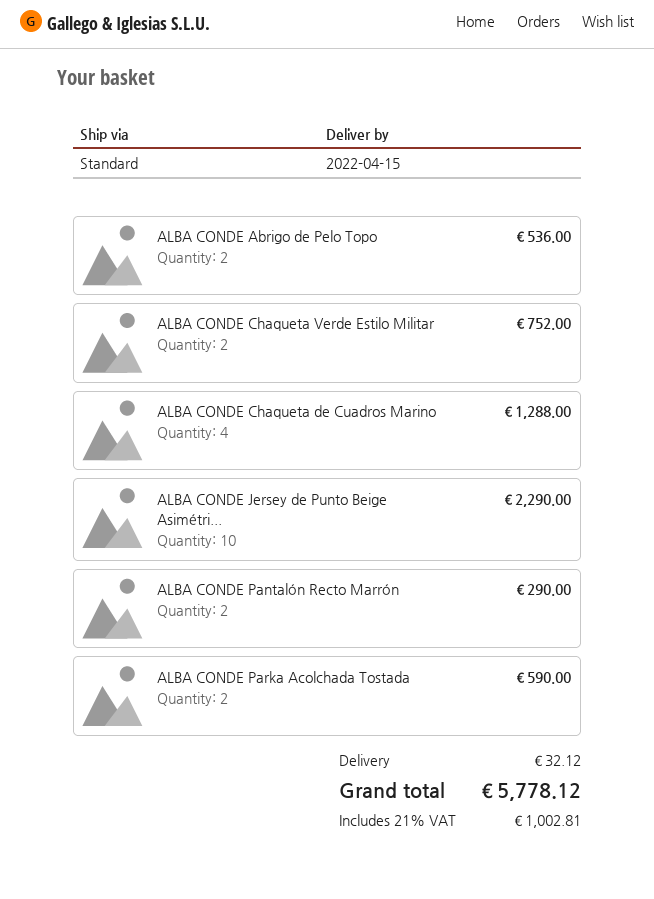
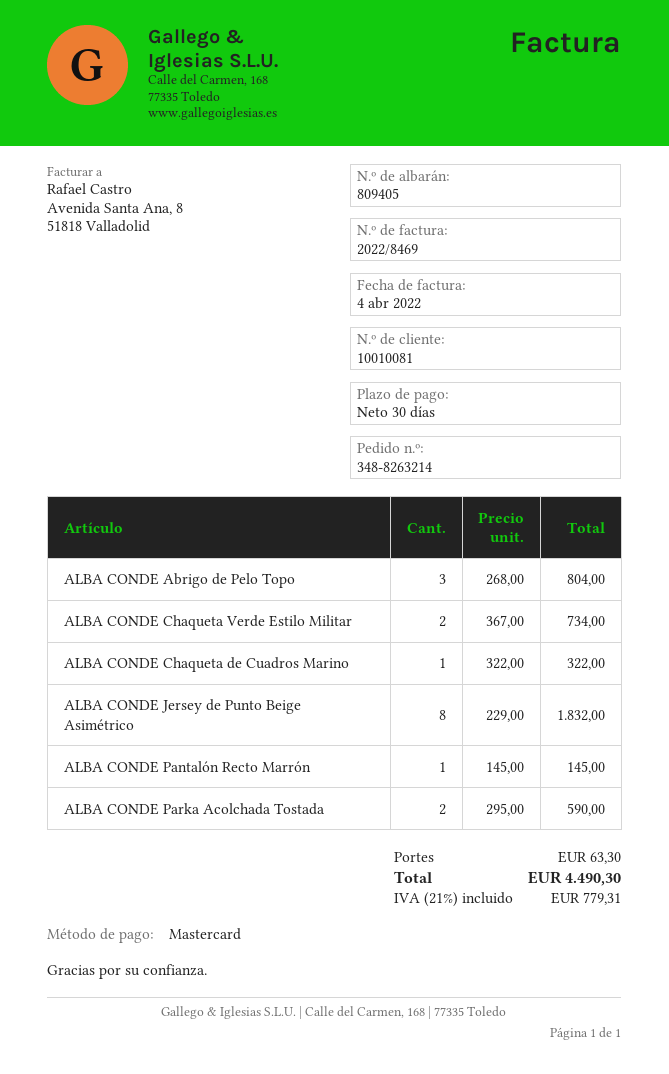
ALBA CONDE Abrigo de Pelo Topo: 2 for 536.00 -> 3 for 804.00
ALBA CONDE Chaqueta Verde Estilo Militar: 2 for 752.00 -> 2 for 734.00
ALBA CONDE Chaqueta de Cuadros Marino: 4 for 1288.00 -> 1 for 322.00
ALBA CONDE Jersey de Punto Beige Asimétri...: 10 for 2290.00 -> 8 for 1832.00
ALBA CONDE Pantalón Recto Marrón: 2 for 290.00 -> 1 for 145.00
shipping: 32.12 -> 63.30
tax: 21% = 1002.81 -> 21% = 779.31
total: 5778.12 -> 4490.30

